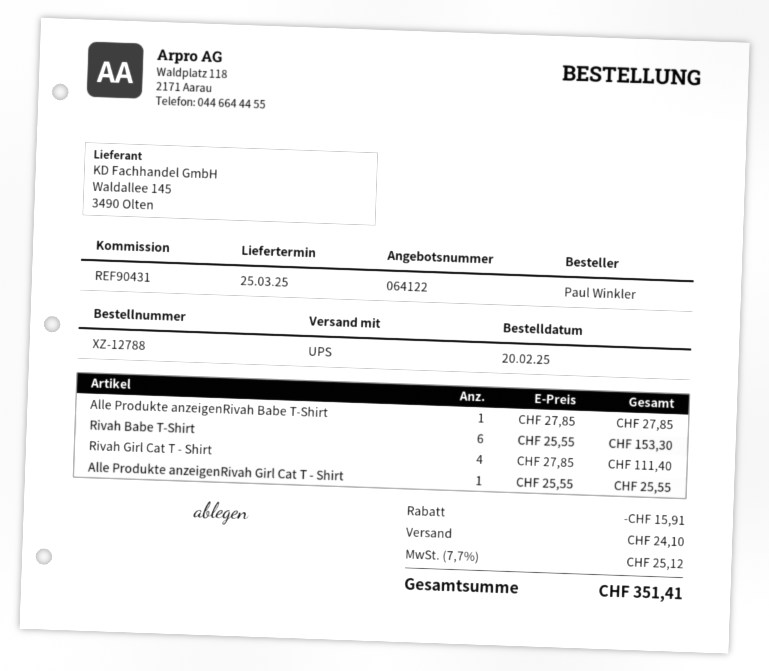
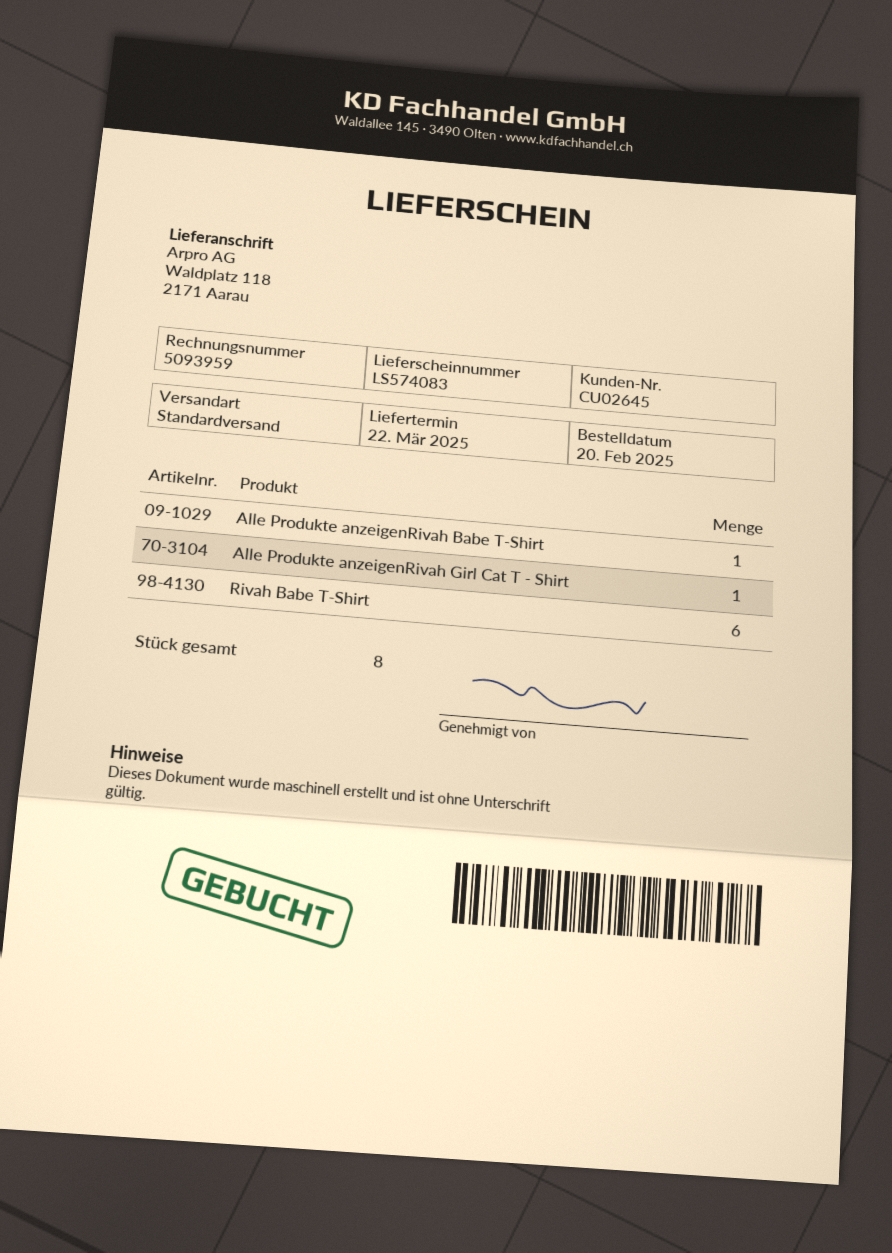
delivery date: 2025-03-25 -> 2025-03-22
shipping method: UPS -> standard
Rivah Girl Cat T - Shirt: 4 -> none

